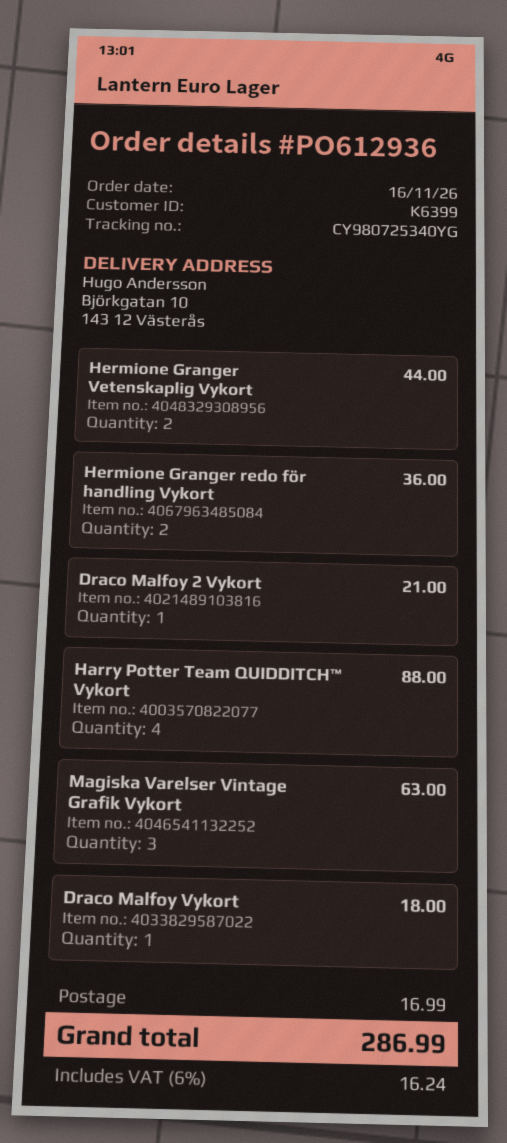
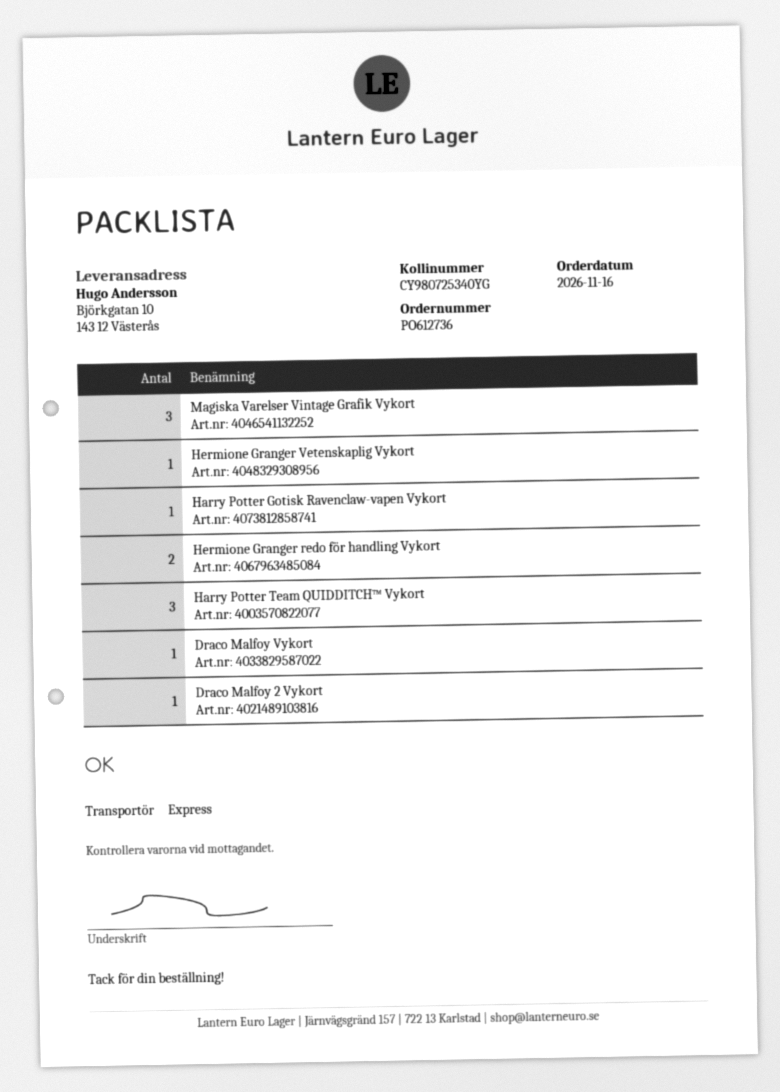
order number: PO612936 -> PO612736
Hermione Granger Vetenskaplig Vykort: 2 -> 1
Harry Potter Team QUIDDITCH™ Vykort: 4 -> 3
Harry Potter Gotisk Ravenclaw-vapen Vykort: none -> 1

